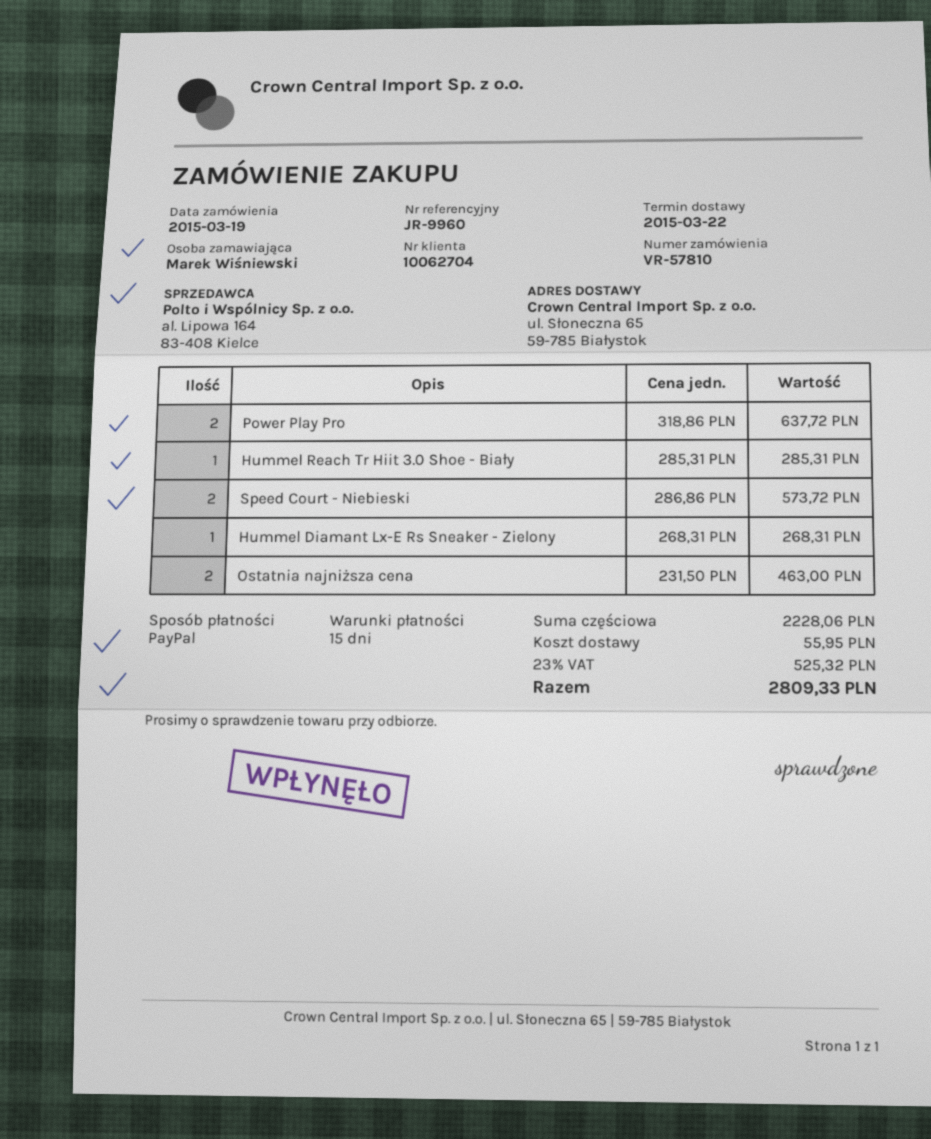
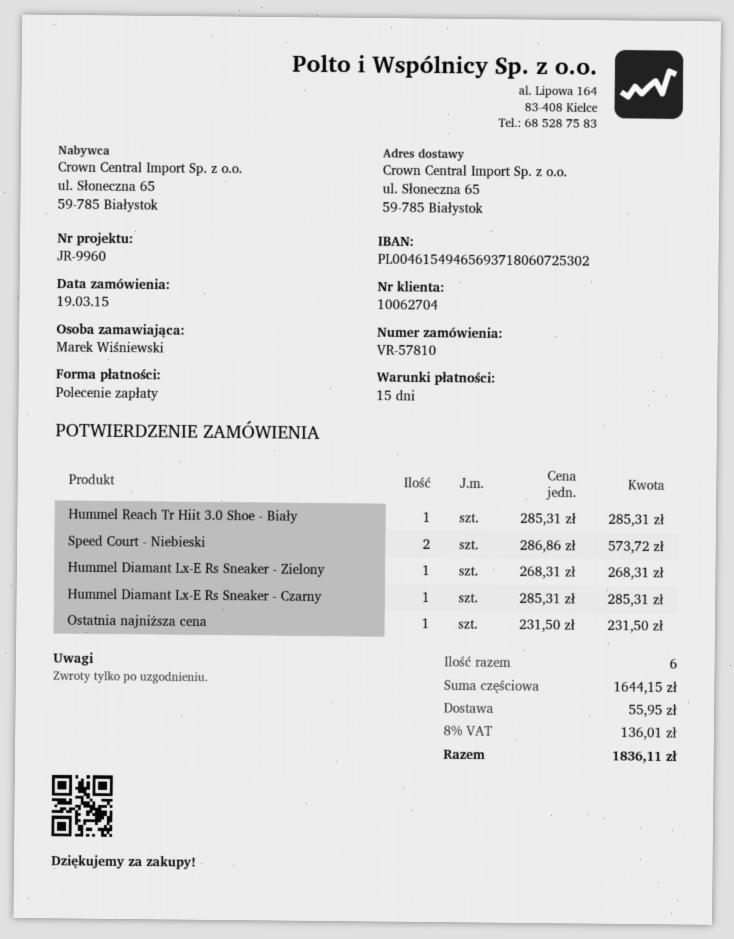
payment method: PayPal -> direct debit
Power Play Pro: 2 x 318.86 = 637.72 -> none
Ostatnia najniższa cena: 2 x 231.50 = 463.00 -> 1 x 231.50 = 231.50
Hummel Diamant Lx-E Rs Sneaker - Czarny: none -> 1 x 285.31 = 285.31
subtotal: 2228.06 -> 1644.15
tax: 23% = 525.32 -> 8% = 136.01
total: 2809.33 -> 1836.11

